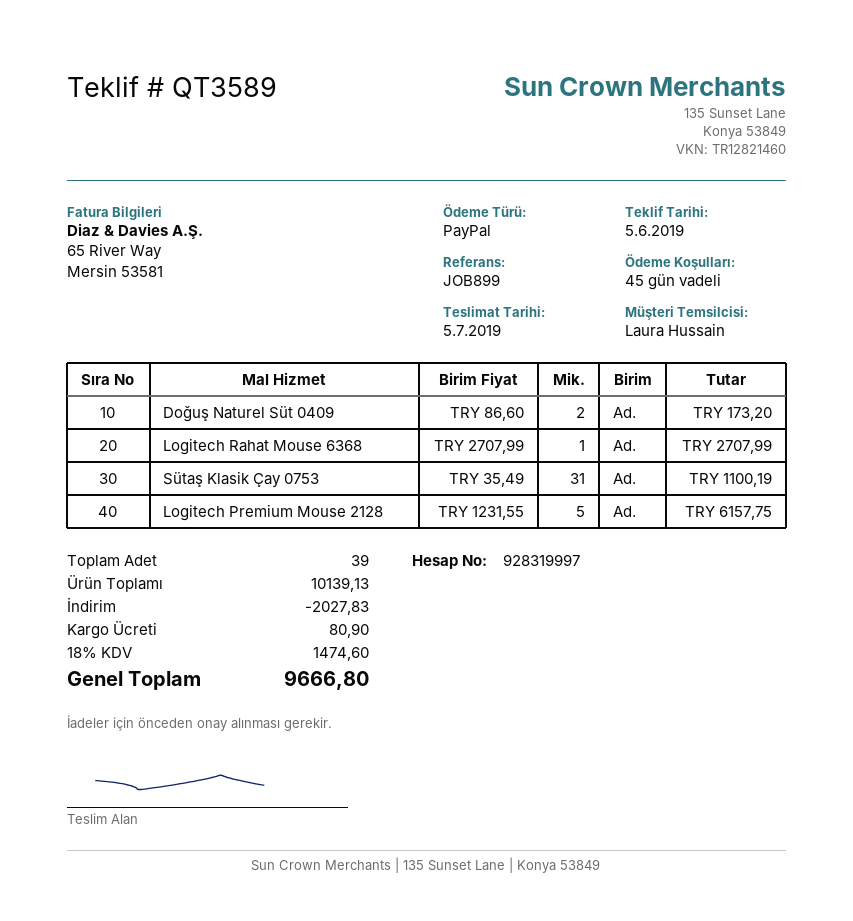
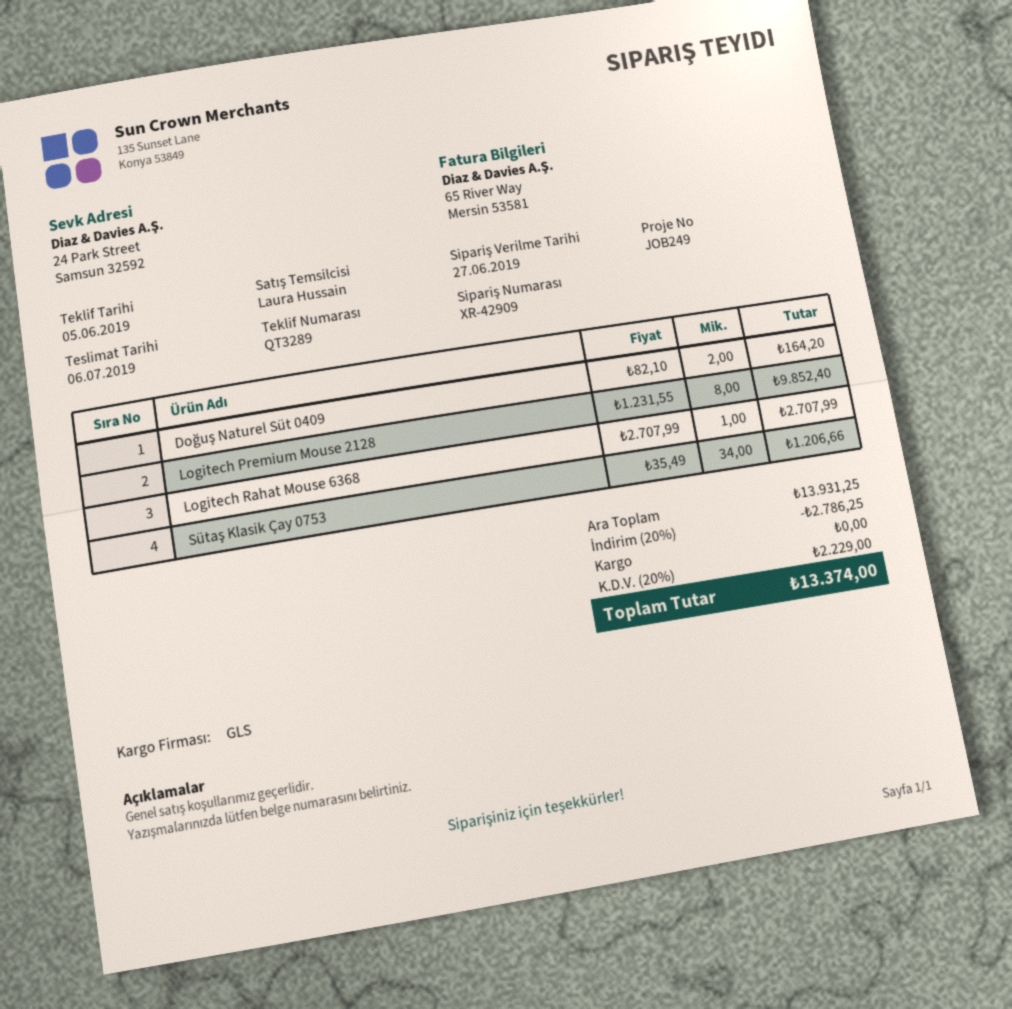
quote number: QT3589 -> QT3289
delivery date: 2019-07-05 -> 2019-07-06
reference: JOB899 -> JOB249
Doğuş Naturel Süt 0409: 2 x 86.60 = 173.20 -> 2 x 82.10 = 164.20
Sütaş Klasik Çay 0753: 31 x 35.49 = 1100.19 -> 34 x 35.49 = 1206.66
Logitech Premium Mouse 2128: 5 x 1231.55 = 6157.75 -> 8 x 1231.55 = 9852.40
subtotal: 10139.13 -> 13931.25
discount: 2027.83 -> 2786.25
shipping: 80.90 -> 0.00
tax: 18% = 1474.60 -> 20% = 2229.00
total: 9666.80 -> 13374.00

